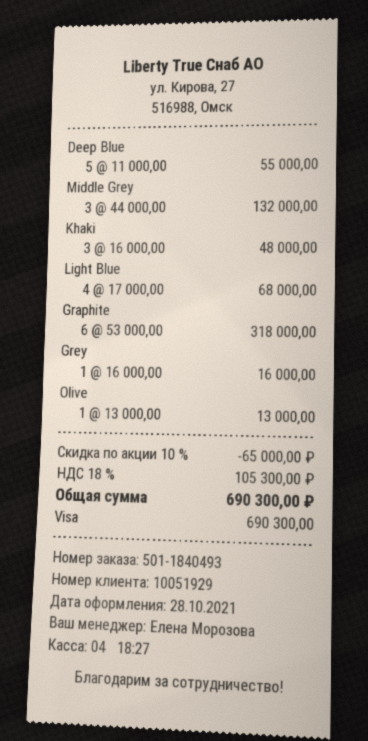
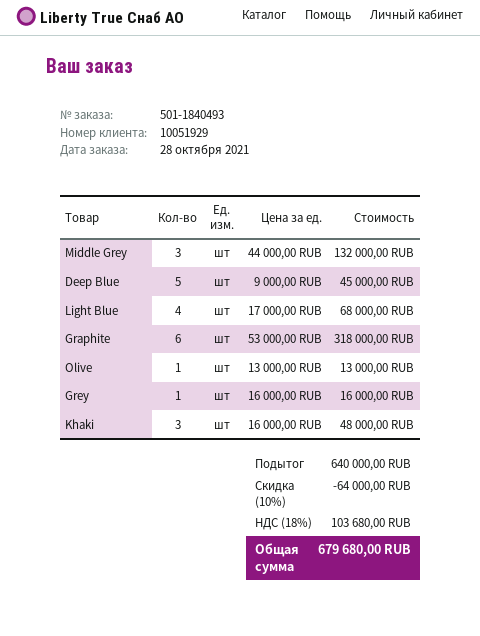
Deep Blue: 5 x 11000.00 = 55000.00 -> 5 x 9000.00 = 45000.00
discount: 10% = 65000.00 -> 10% = 64000.00
tax: 18% = 105300.00 -> 18% = 103680.00
total: 690300.00 -> 679680.00

